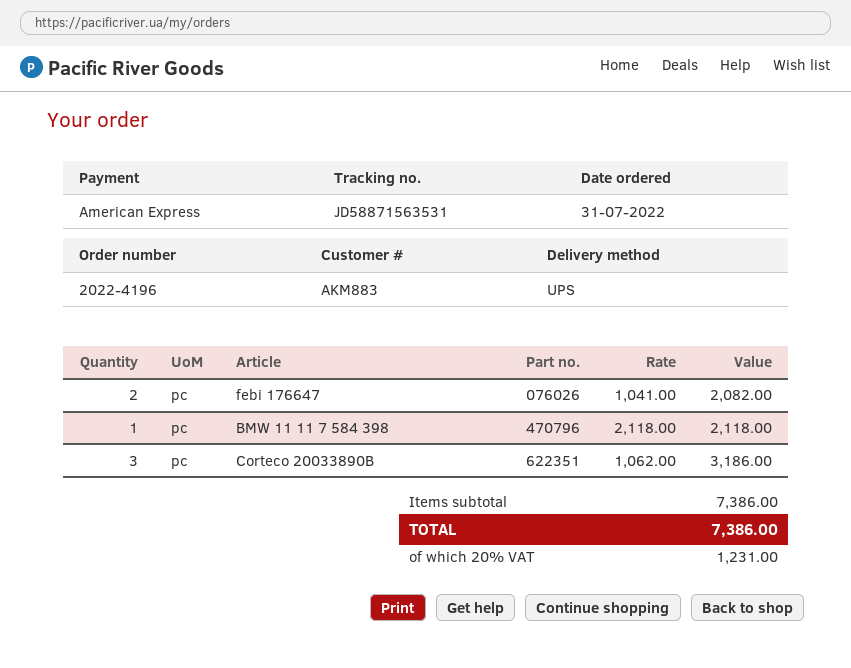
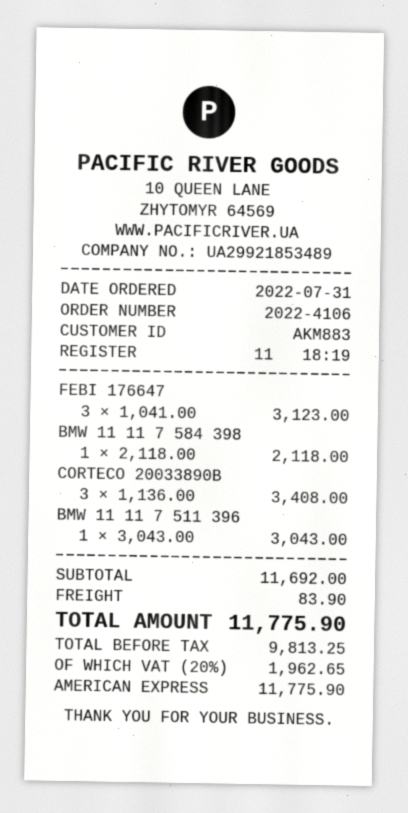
order number: 2022-4196 -> 2022-4106
febi 176647: 2 x 1041.00 = 2082.00 -> 3 x 1041.00 = 3123.00
Corteco 20033890B: 3 x 1062.00 = 3186.00 -> 3 x 1136.00 = 3408.00
BMW 11 11 7 511 396: none -> 1 x 3043.00 = 3043.00
subtotal: 7386.00 -> 11692.00
shipping: none -> 83.90
tax: 20% = 1231.00 -> 20% = 1962.65
total: 7386.00 -> 11775.90

